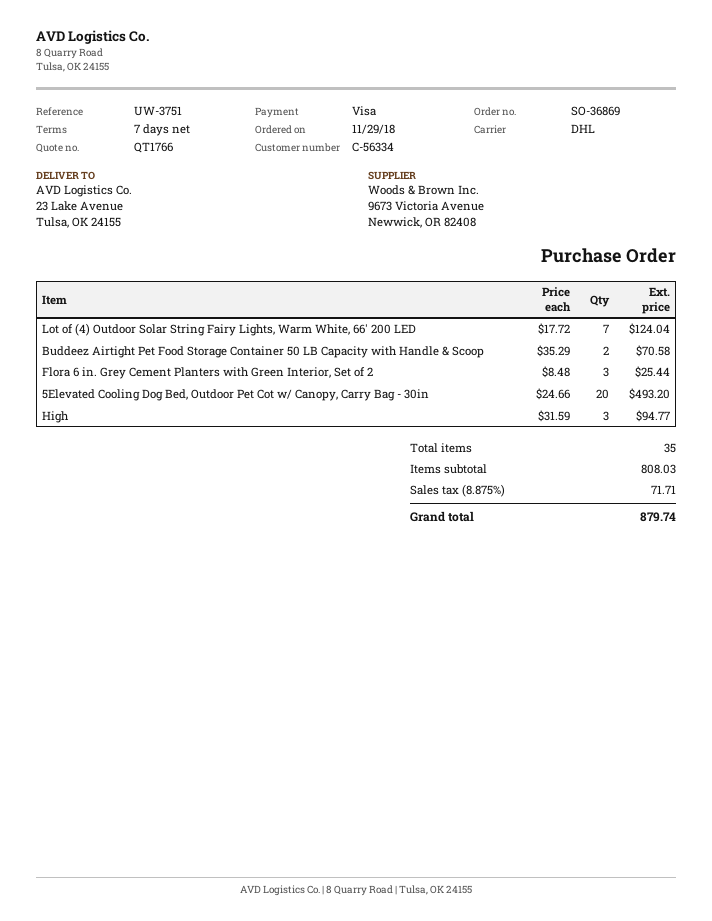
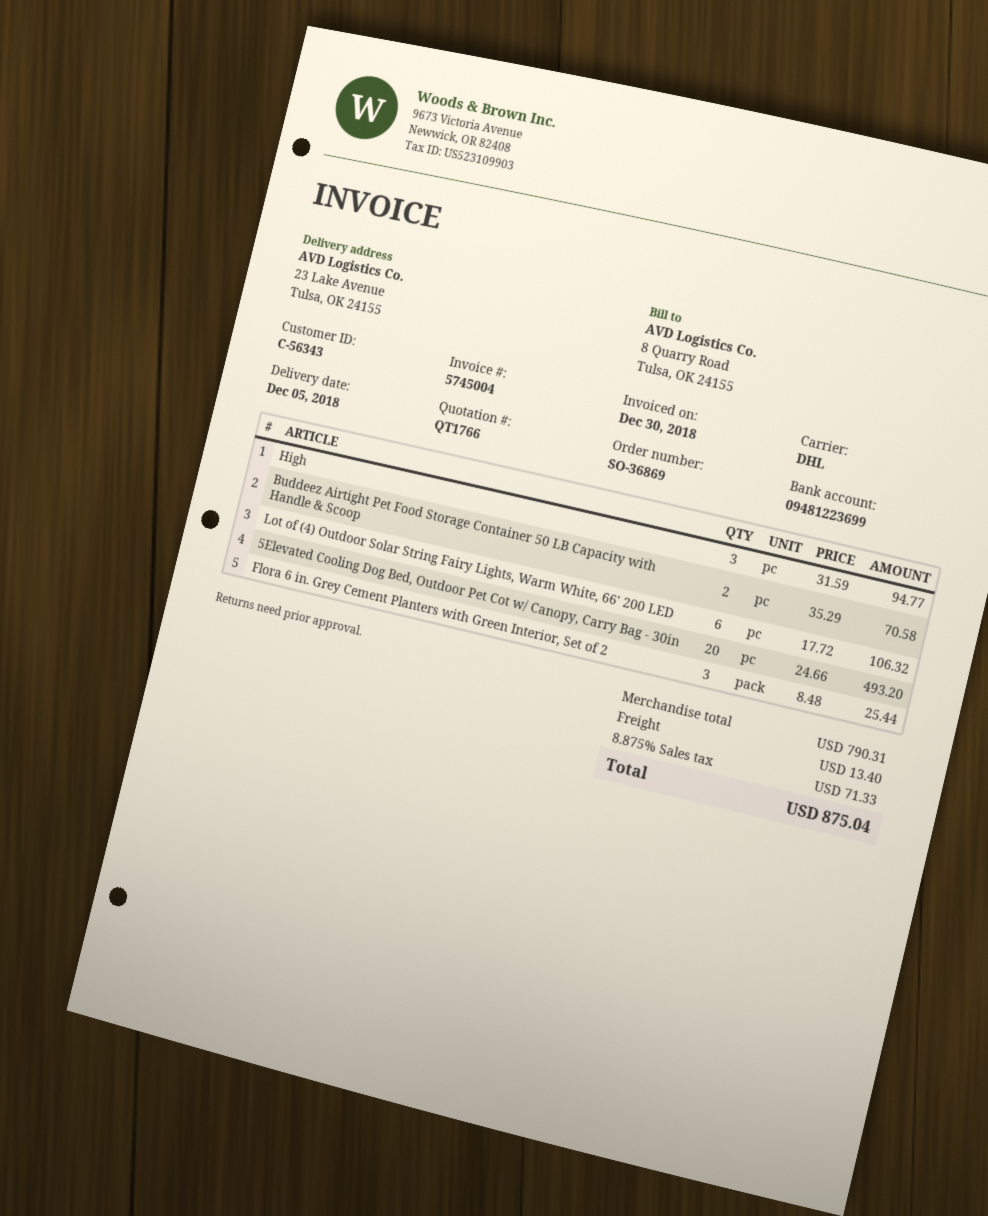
customer number: C-56334 -> C-56343
Lot of (4) Outdoor Solar String Fairy Lights, Warm White, 66' 200 LED: 7 x 17.72 = 124.04 -> 6 x 17.72 = 106.32
subtotal: 808.03 -> 790.31
shipping: none -> 13.40
tax: 8.875% = 71.71 -> 8.875% = 71.33
total: 879.74 -> 875.04

